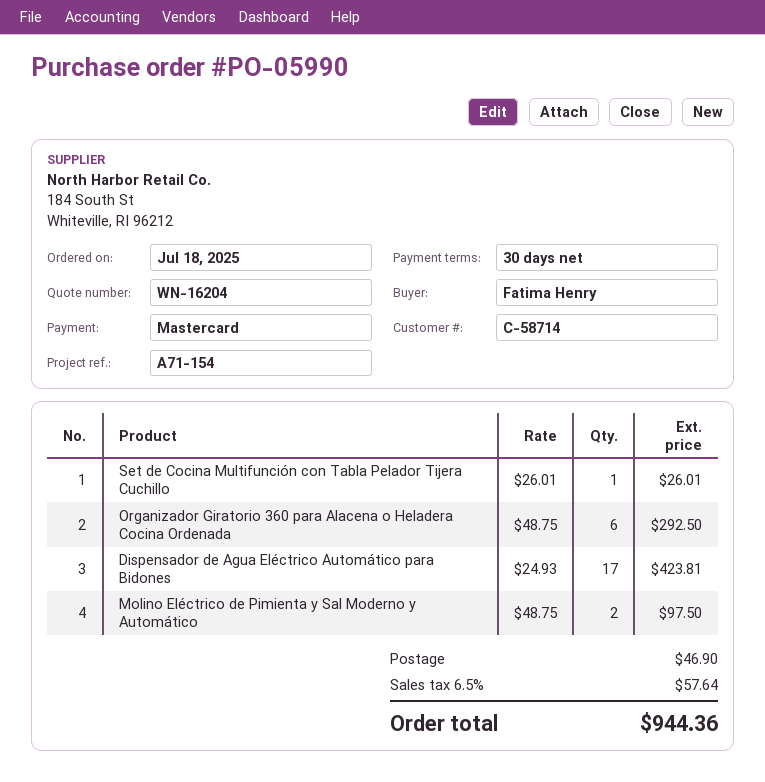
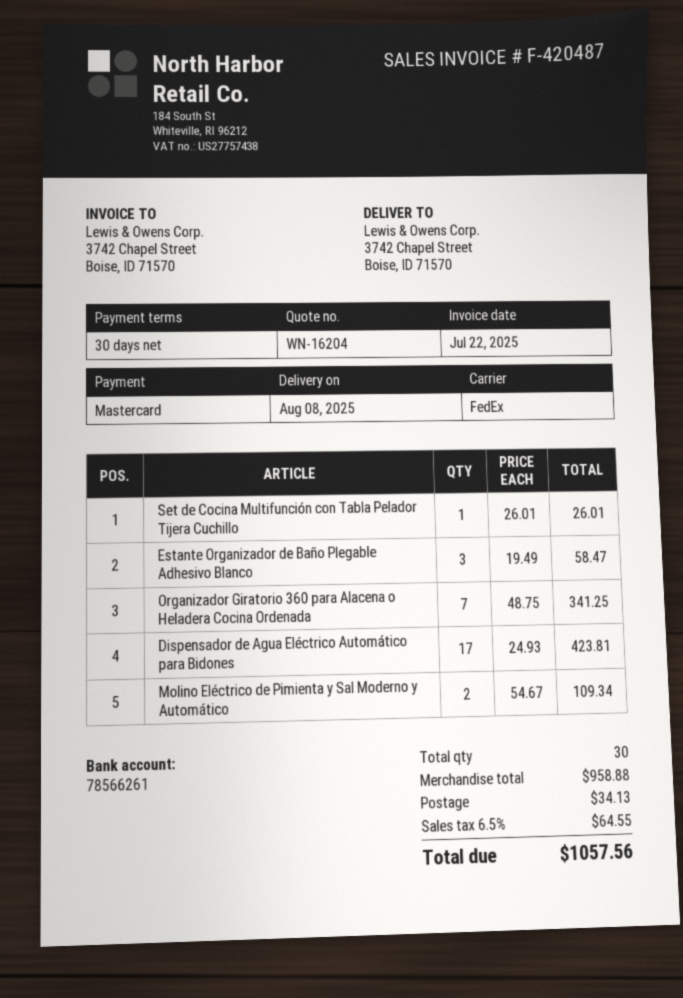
Organizador Giratorio 360 para Alacena o Heladera Cocina Ordenada: 6 x 48.75 = 292.50 -> 7 x 48.75 = 341.25
Molino Eléctrico de Pimienta y Sal Moderno y Automático: 2 x 48.75 = 97.50 -> 2 x 54.67 = 109.34
Estante Organizador de Baño Plegable Adhesivo Blanco: none -> 3 x 19.49 = 58.47
shipping: 46.90 -> 34.13
tax: 6.5% = 57.64 -> 6.5% = 64.55
total: 944.36 -> 1057.56

